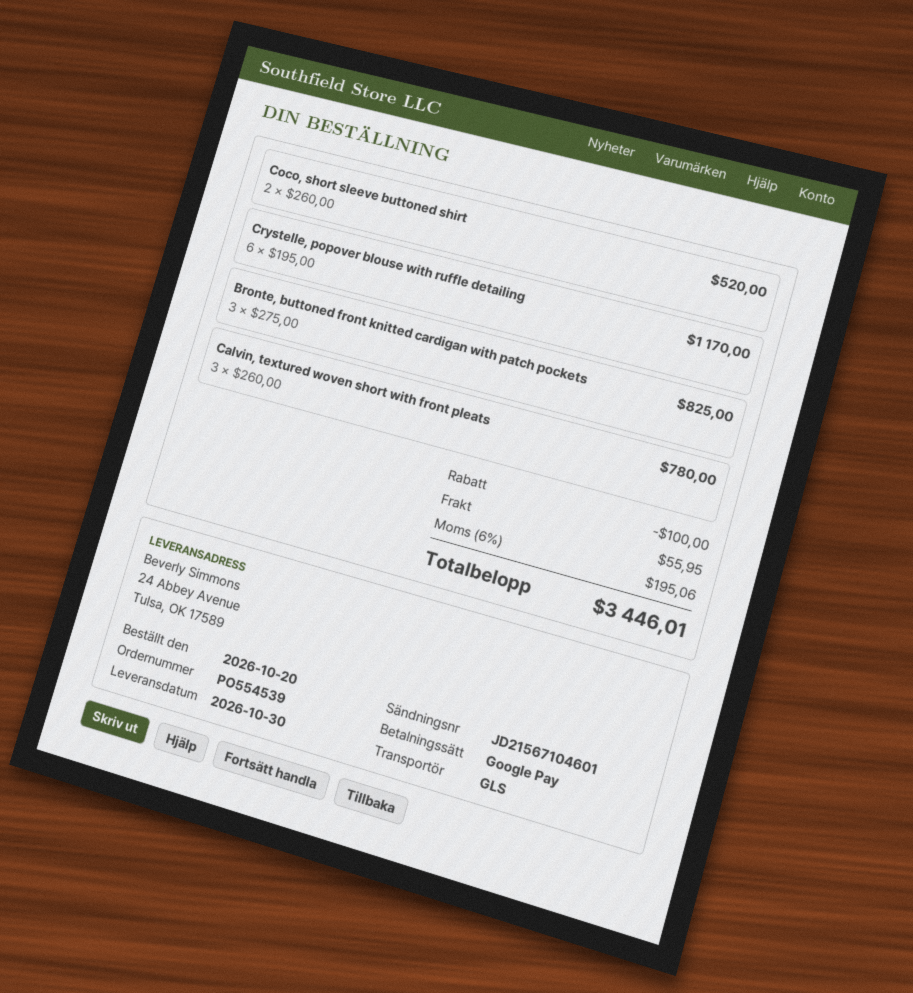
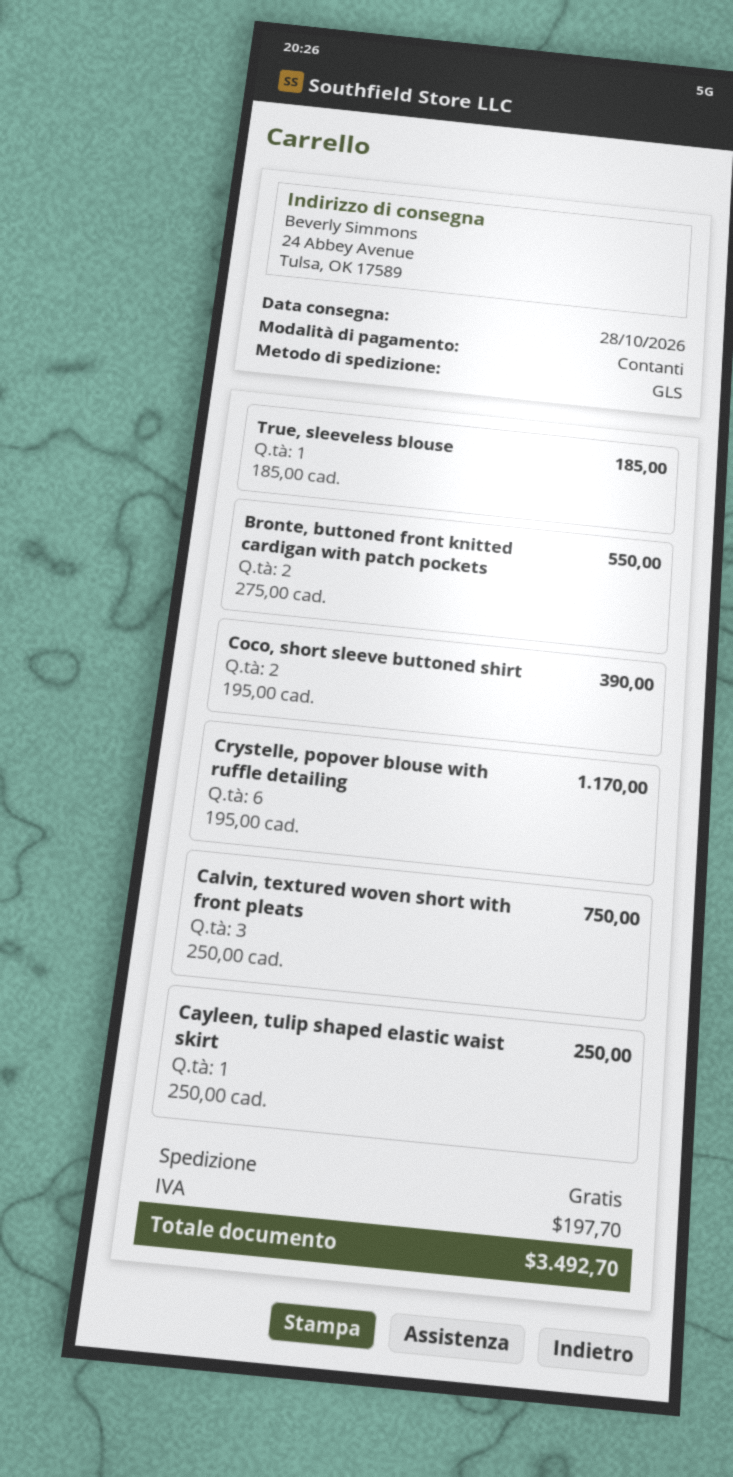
delivery date: 2026-10-30 -> 2026-10-28
payment method: Google Pay -> cash
Coco, short sleeve buttoned shirt: 2 x 260.00 = 520.00 -> 2 x 195.00 = 390.00
Bronte, buttoned front knitted cardigan with patch pockets: 3 x 275.00 = 825.00 -> 2 x 275.00 = 550.00
Calvin, textured woven short with front pleats: 3 x 260.00 = 780.00 -> 3 x 250.00 = 750.00
True, sleeveless blouse: none -> 1 x 185.00 = 185.00
Cayleen, tulip shaped elastic waist skirt: none -> 1 x 250.00 = 250.00
discount: 100.00 -> none
shipping: 55.95 -> 0.00
tax: 195.06 -> 197.70
total: 3446.01 -> 3492.70

